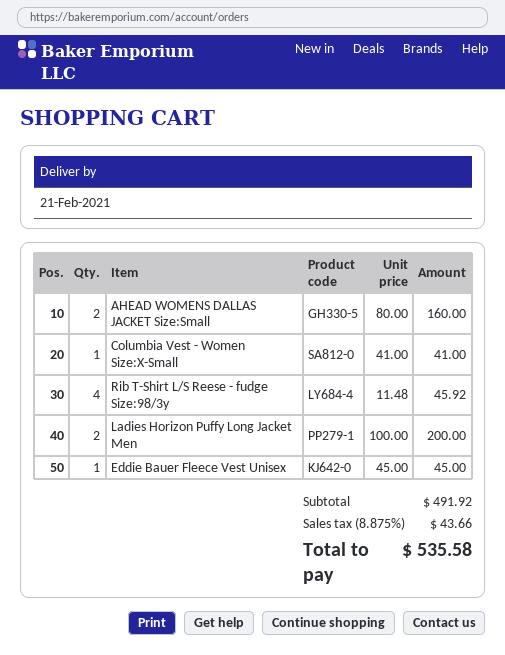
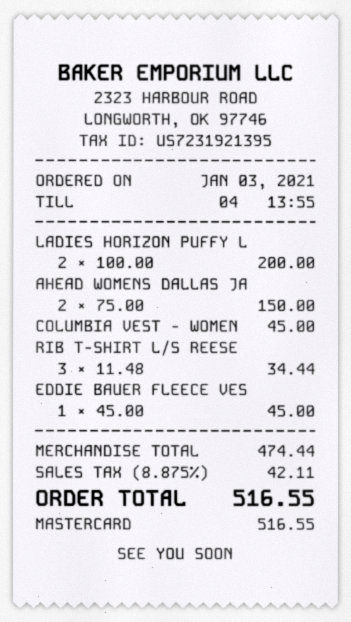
AHEAD WOMENS DALLAS JACKET Size:Small: 2 x 80.00 = 160.00 -> 2 x 75.00 = 150.00
Columbia Vest - Women Size:X-Small: 1 x 41.00 = 41.00 -> 1 x 45.00 = 45.00
Rib T-Shirt L/S Reese - fudge Size:98/3y: 4 x 11.48 = 45.92 -> 3 x 11.48 = 34.44
subtotal: 491.92 -> 474.44
tax: 8.875% = 43.66 -> 8.875% = 42.11
total: 535.58 -> 516.55

